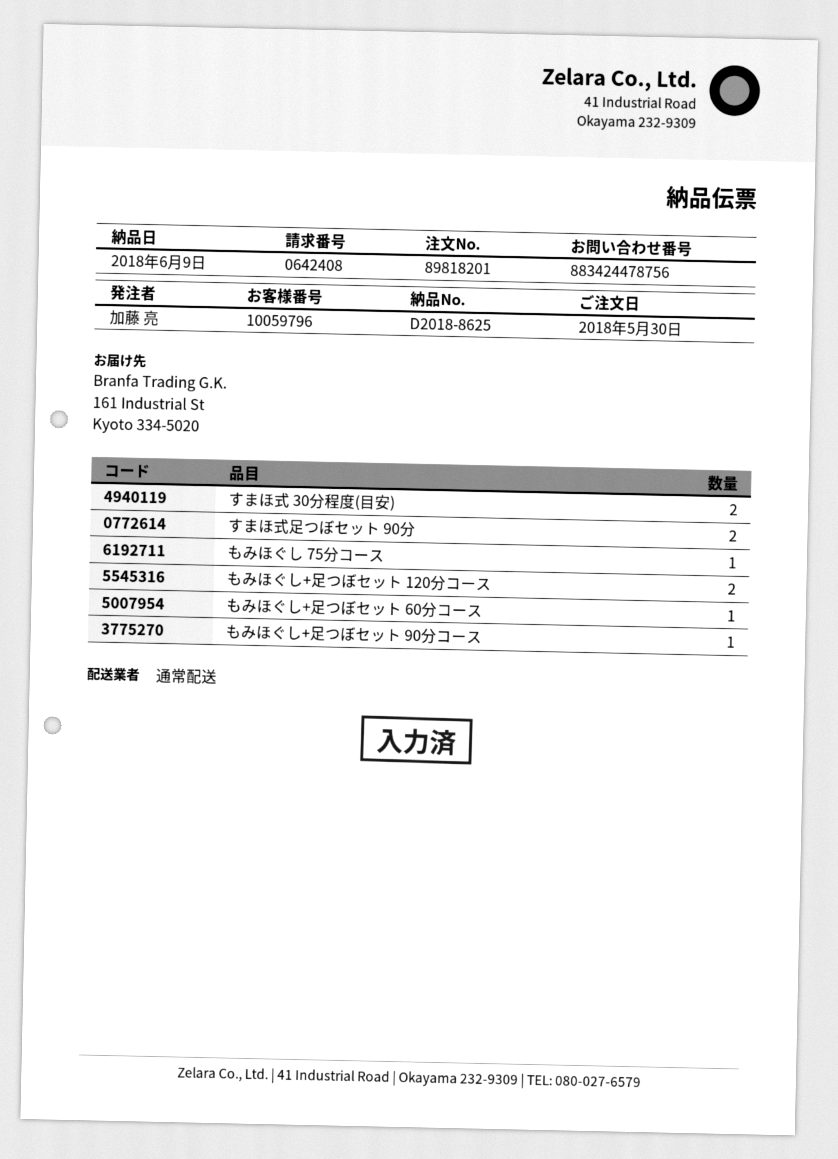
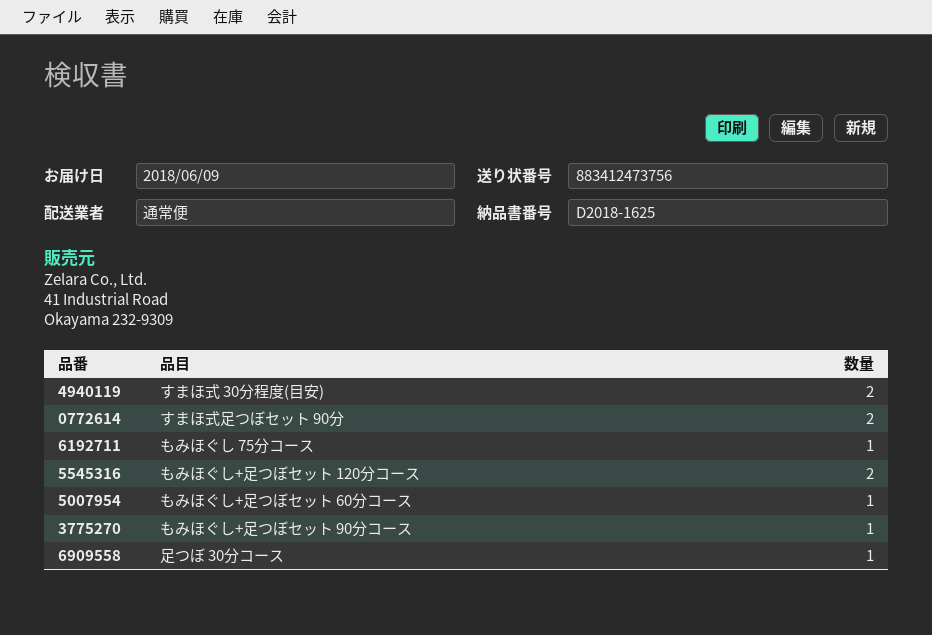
delivery note number: D2018-8625 -> D2018-1625
tracking number: 883424478756 -> 883412473756
足つぼ 30分コース: none -> 1

